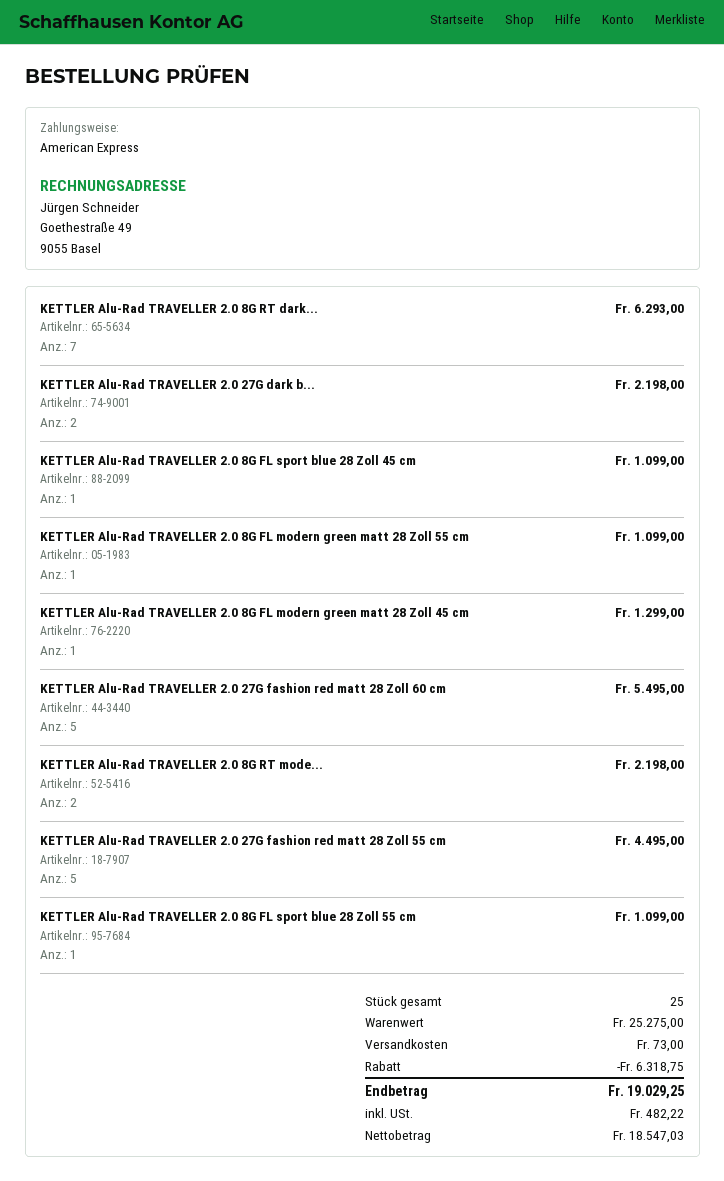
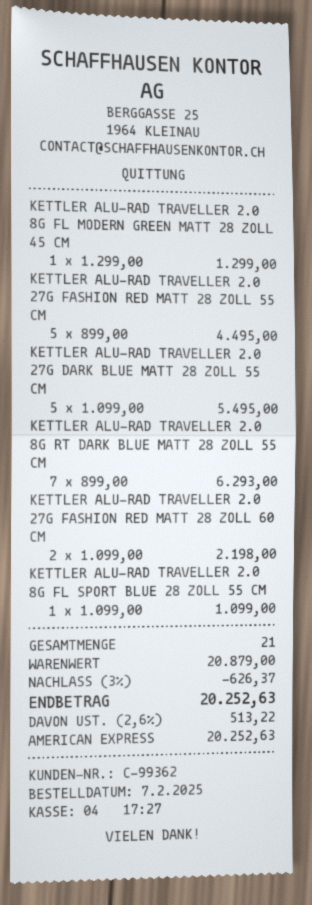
KETTLER Alu-Rad TRAVELLER 2.0 27G dark b...: 2 for 2198.00 -> 5 for 5495.00
KETTLER Alu-Rad TRAVELLER 2.0 8G FL sport blue 28 Zoll 45 cm: 1 for 1099.00 -> none
KETTLER Alu-Rad TRAVELLER 2.0 8G FL modern green matt 28 Zoll 55 cm: 1 for 1099.00 -> none
KETTLER Alu-Rad TRAVELLER 2.0 27G fashion red matt 28 Zoll 60 cm: 5 for 5495.00 -> 2 for 2198.00
KETTLER Alu-Rad TRAVELLER 2.0 8G RT mode...: 2 for 2198.00 -> none
total quantity: 25 -> 21
subtotal: 25275.00 -> 20879.00
discount: 6318.75 -> 626.37
shipping: 73.00 -> none
tax: 482.22 -> 513.22
total: 19029.25 -> 20252.63

